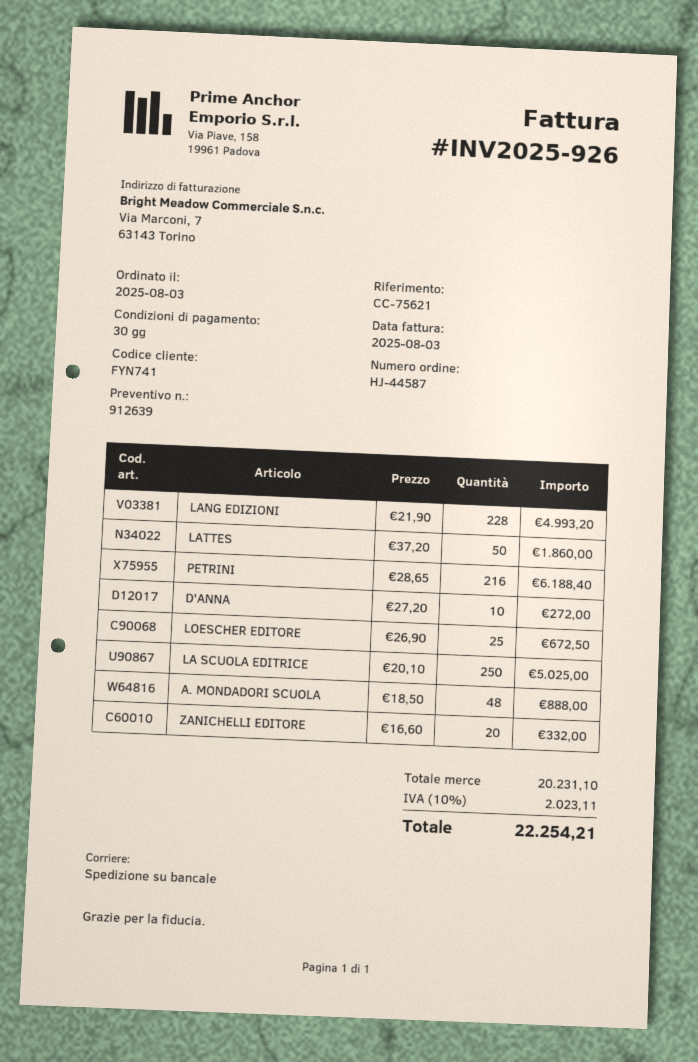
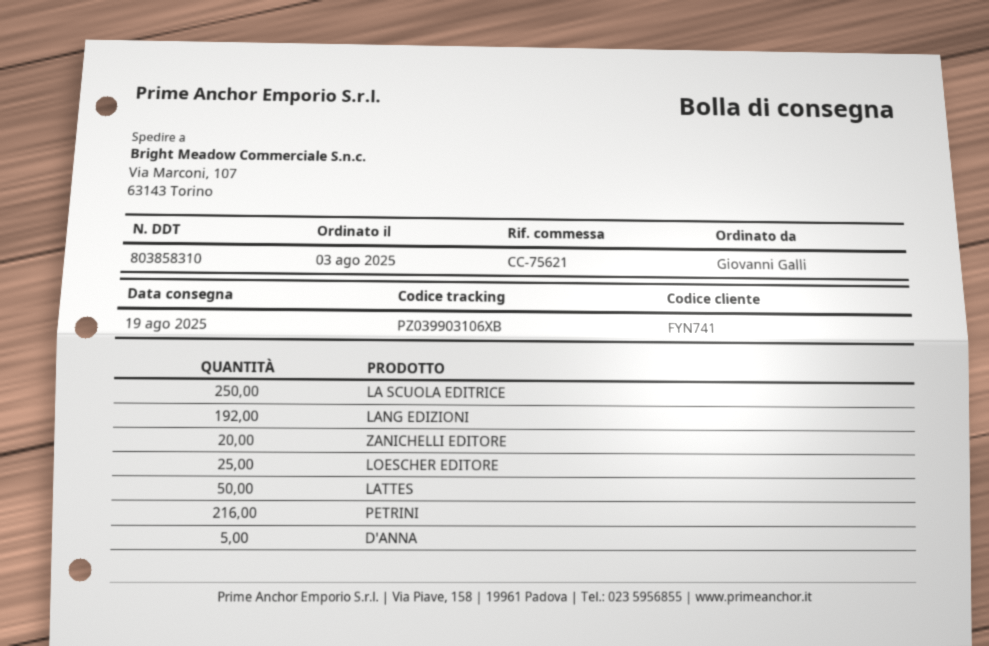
LANG EDIZIONI: 228 -> 192
D'ANNA: 10 -> 5
A. MONDADORI SCUOLA: 48 -> none

